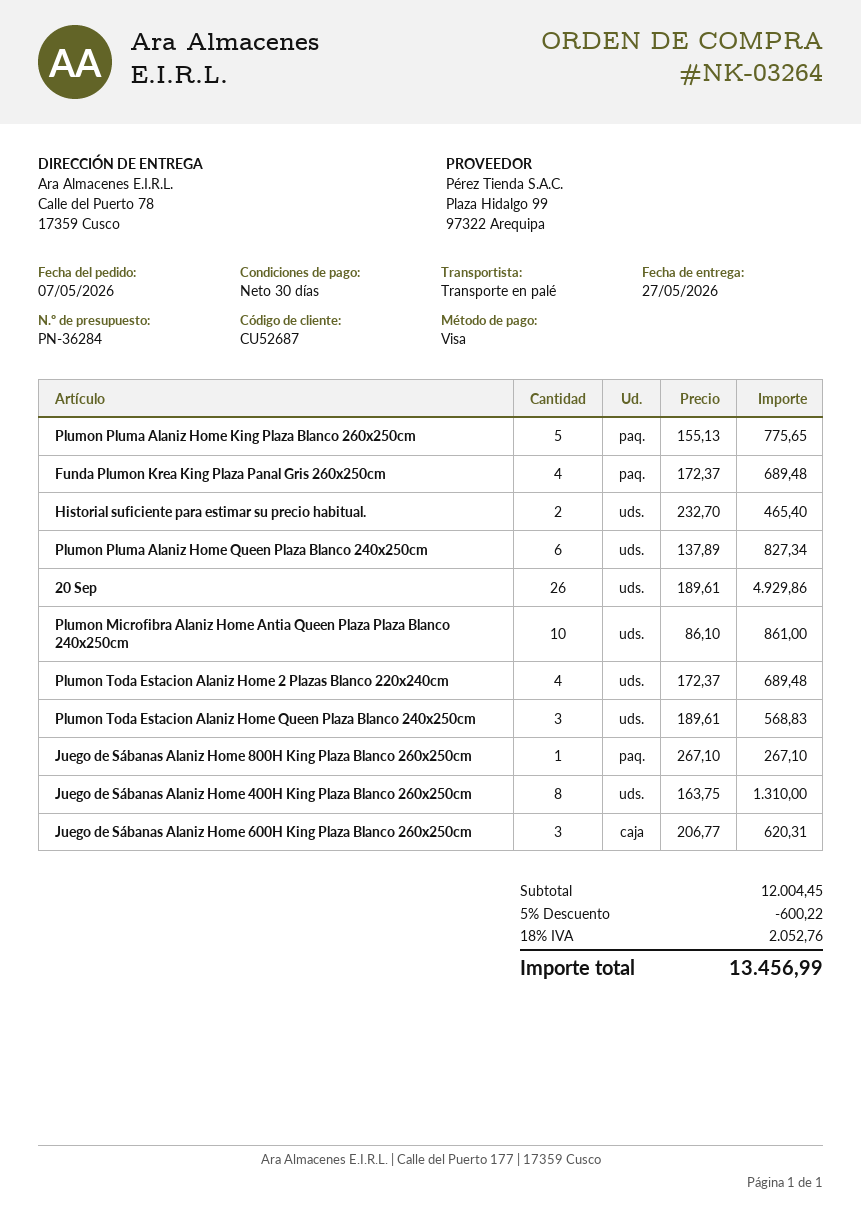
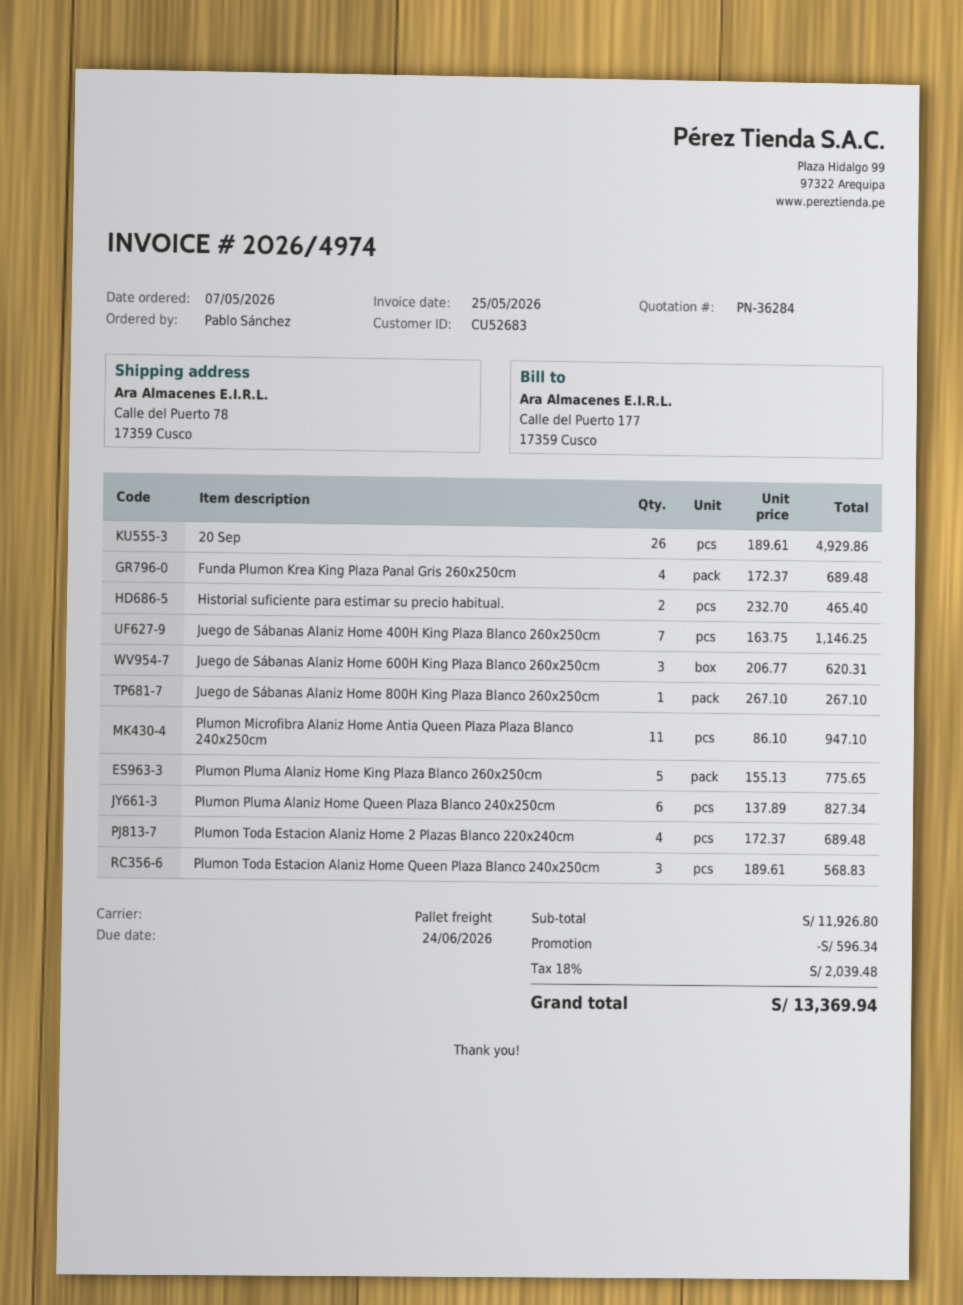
customer number: CU52687 -> CU52683
Plumon Microfibra Alaniz Home Antia Queen Plaza Plaza Blanco 240x250cm: 10 x 86.10 = 861.00 -> 11 x 86.10 = 947.10
Juego de Sábanas Alaniz Home 400H King Plaza Blanco 260x250cm: 8 x 163.75 = 1310.00 -> 7 x 163.75 = 1146.25
subtotal: 12004.45 -> 11926.80
discount: 600.22 -> 596.34
tax: 18% = 2052.76 -> 18% = 2039.48
total: 13456.99 -> 13369.94

